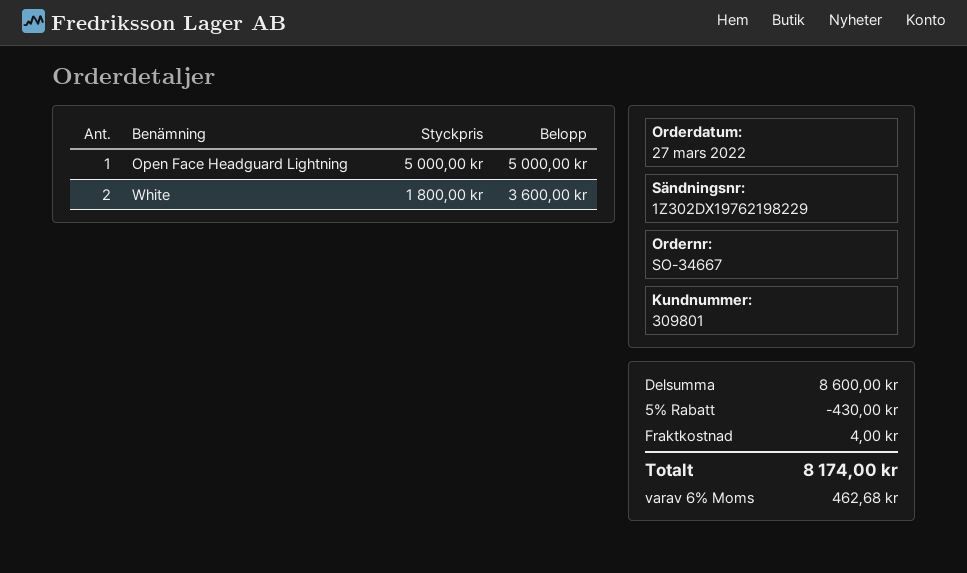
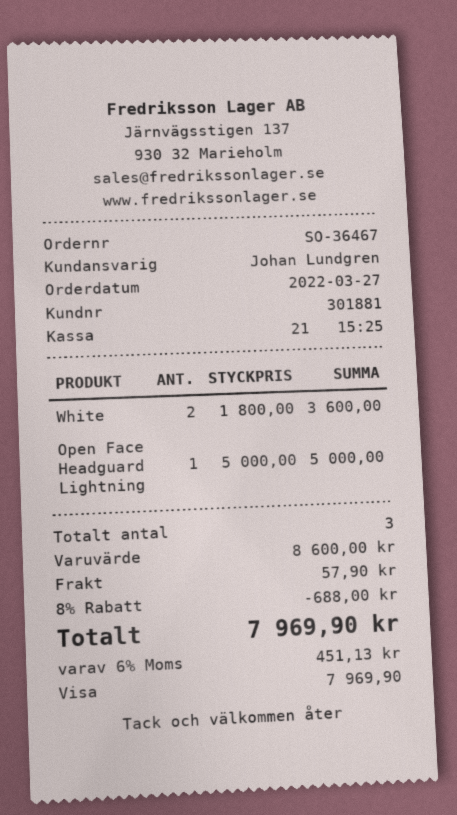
order number: SO-34667 -> SO-36467
customer number: 309801 -> 301881
discount: 5% = 430.00 -> 8% = 688.00
shipping: 4.00 -> 57.90
tax: 6% = 462.68 -> 6% = 451.13
total: 8174.00 -> 7969.90

